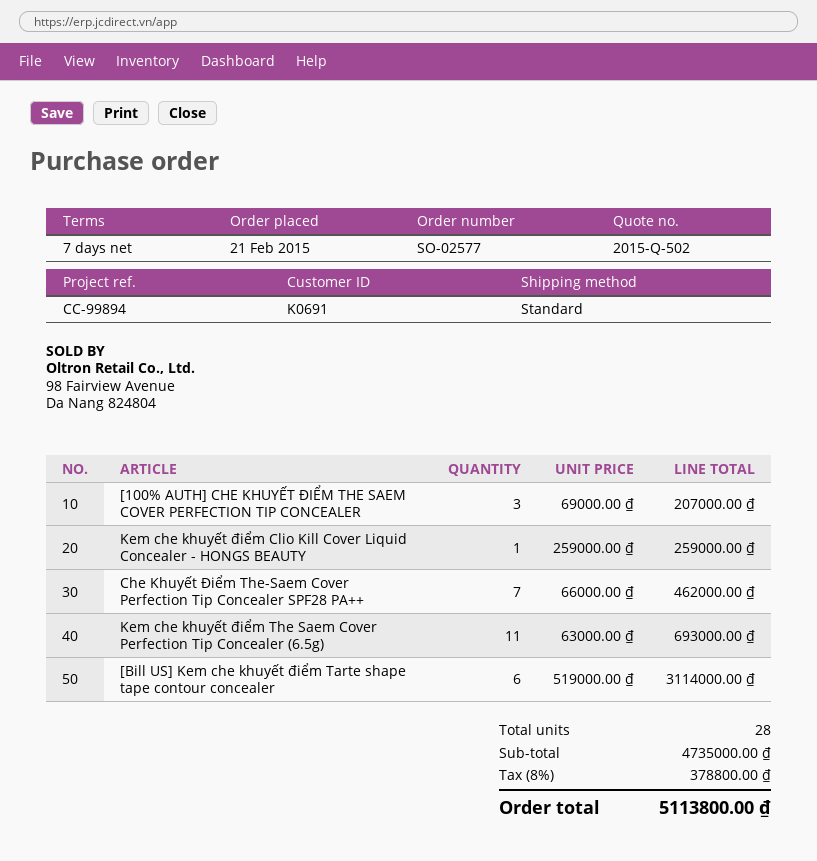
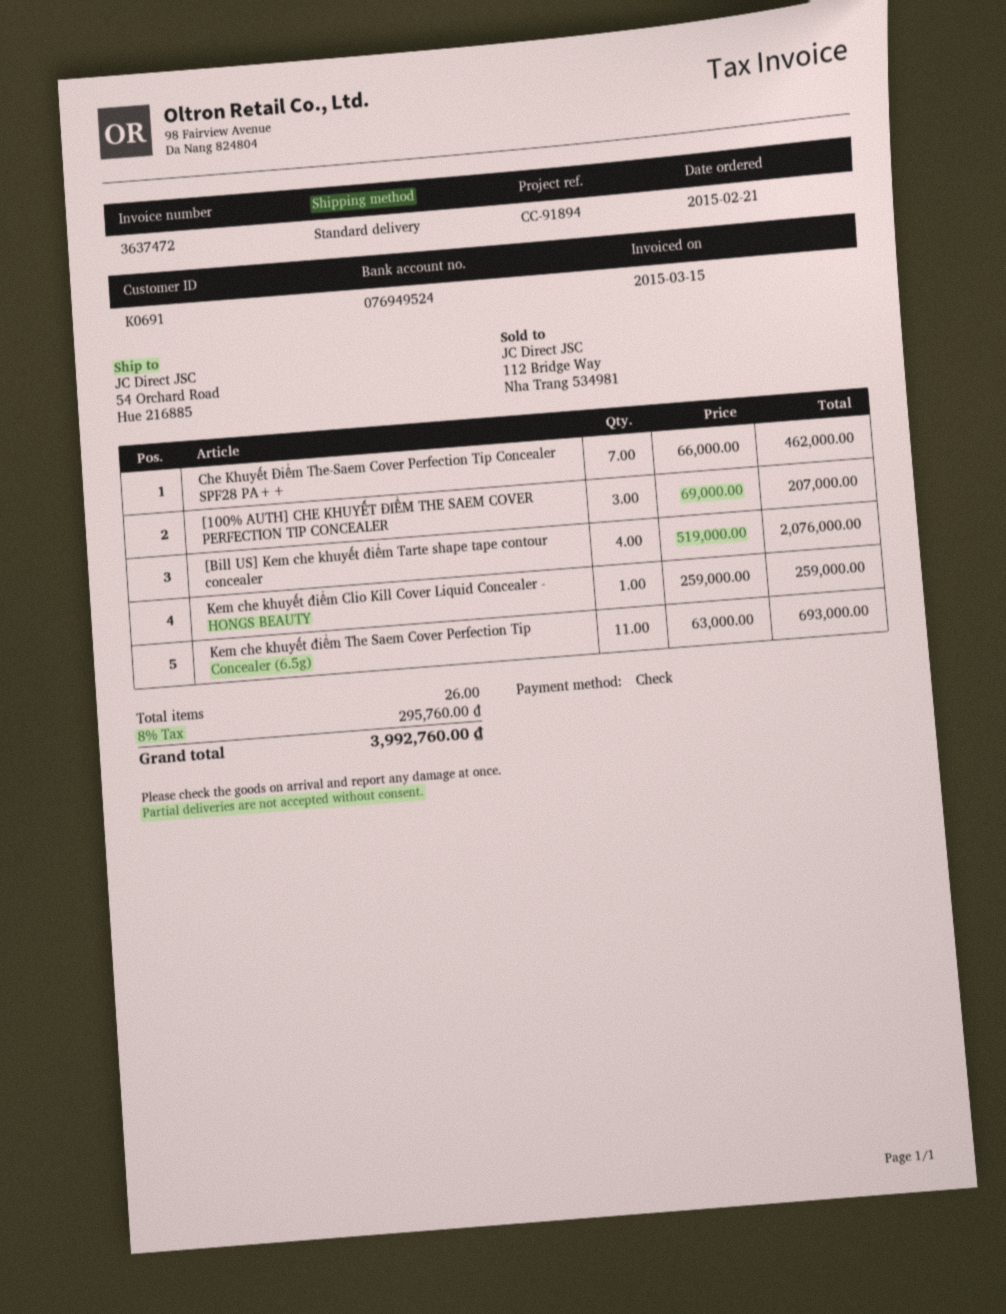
reference: CC-99894 -> CC-91894
[Bill US] Kem che khuyết điểm Tarte shape tape contour concealer: 6 x 519000.00 = 3114000.00 -> 4 x 519000.00 = 2076000.00
total quantity: 28 -> 26
tax: 8% = 378800.00 -> 8% = 295760.00
total: 5113800.00 -> 3992760.00

